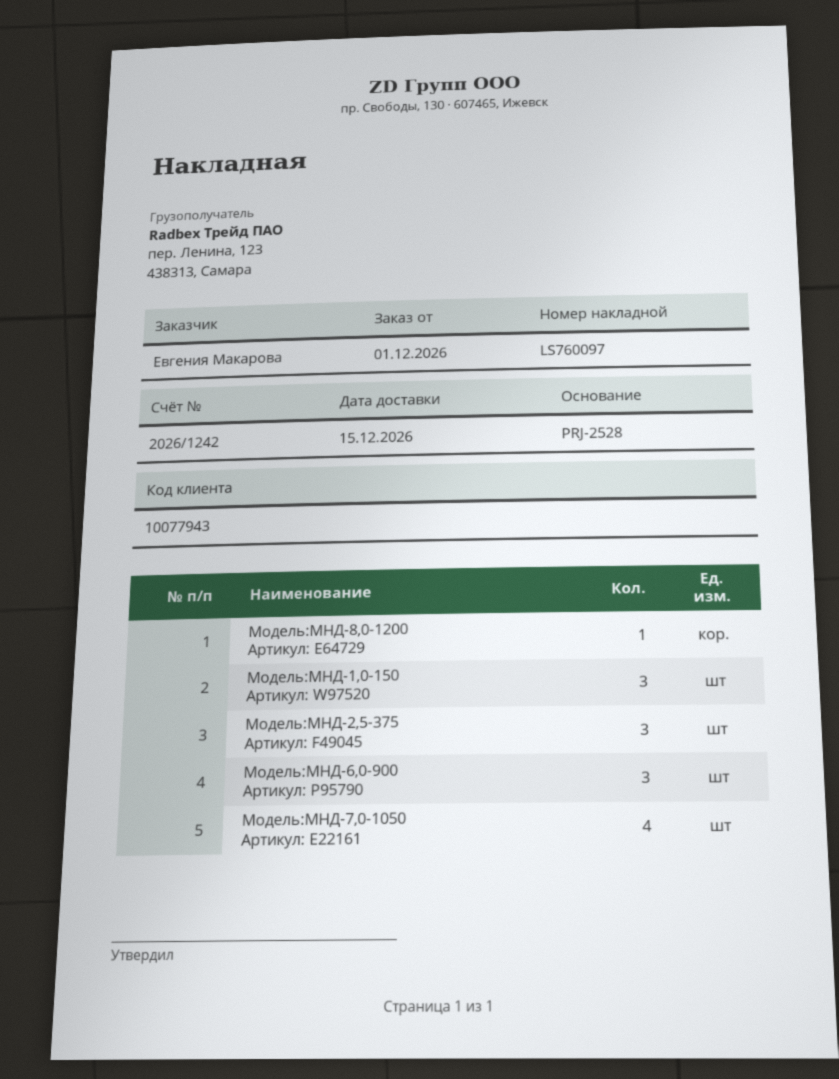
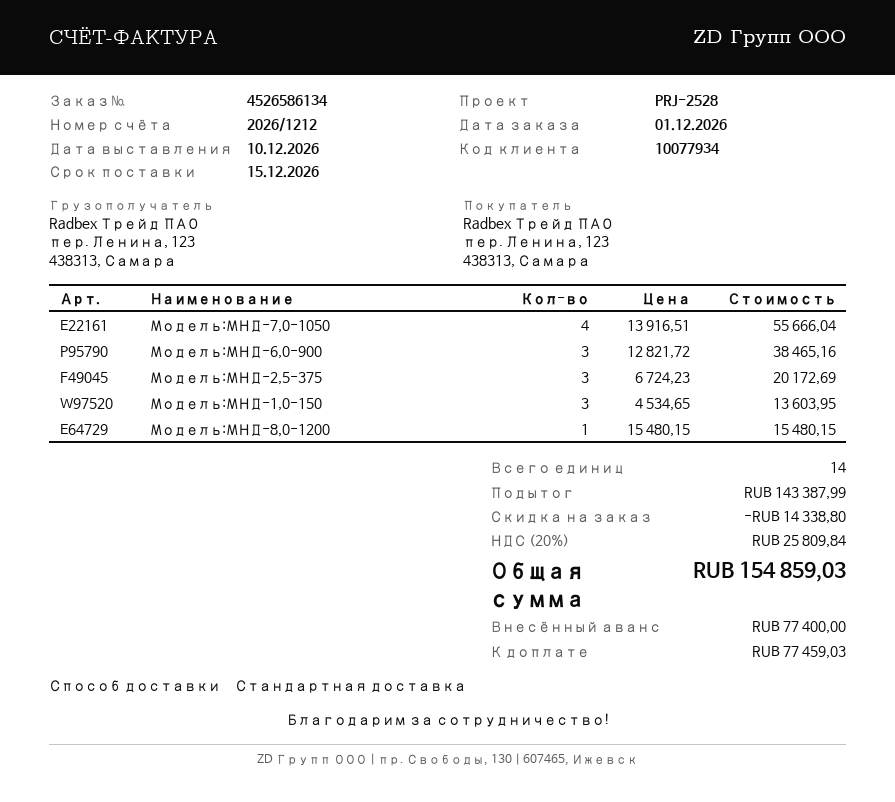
invoice number: 2026/1242 -> 2026/1212
customer number: 10077943 -> 10077934

